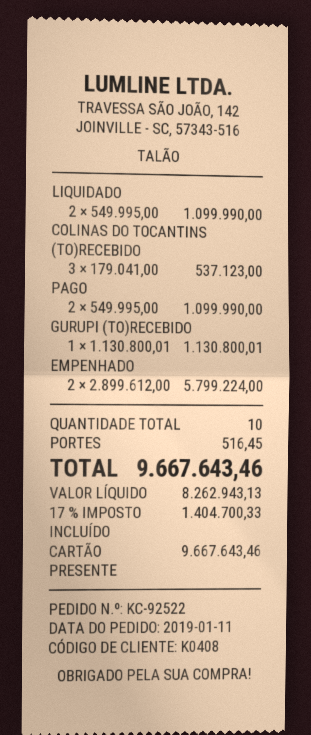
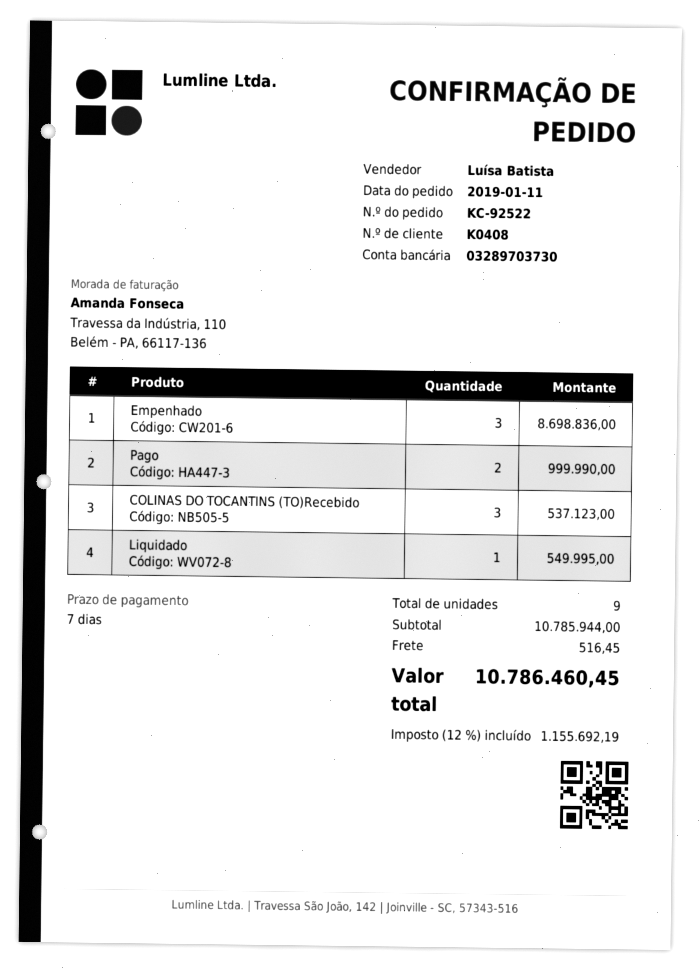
LIQUIDADO: 2 for 1099990.00 -> 1 for 549995.00
PAGO: 2 for 1099990.00 -> 2 for 999990.00
GURUPI (TO)RECEBIDO: 1 for 1130800.01 -> none
EMPENHADO: 2 for 5799224.00 -> 3 for 8698836.00
total quantity: 10 -> 9
tax: 17% = 1404700.33 -> 12% = 1155692.19
total: 9667643.46 -> 10786460.45

